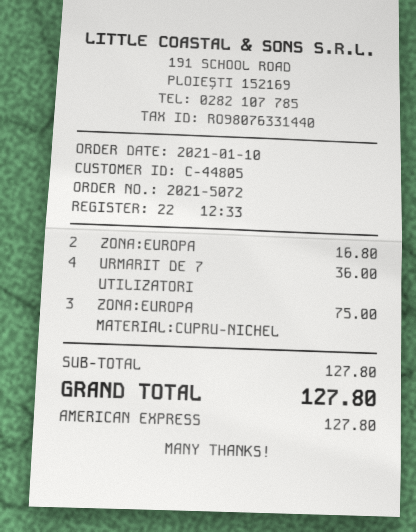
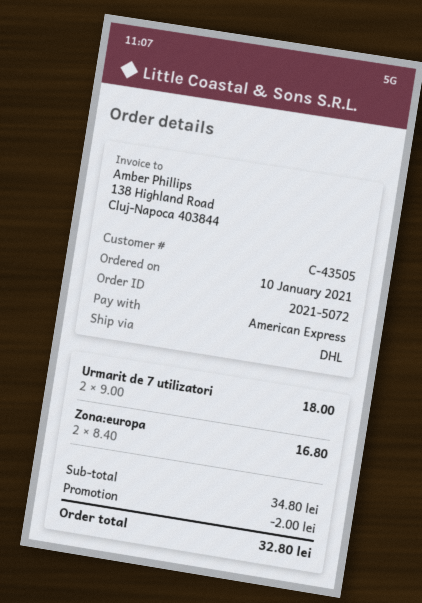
customer number: C-44805 -> C-43505
URMARIT DE 7 UTILIZATORI: 4 for 36.00 -> 2 for 18.00
ZONA:EUROPA MATERIAL:CUPRU-NICHEL: 3 for 75.00 -> none
subtotal: 127.80 -> 34.80
discount: none -> 2.00
total: 127.80 -> 32.80

